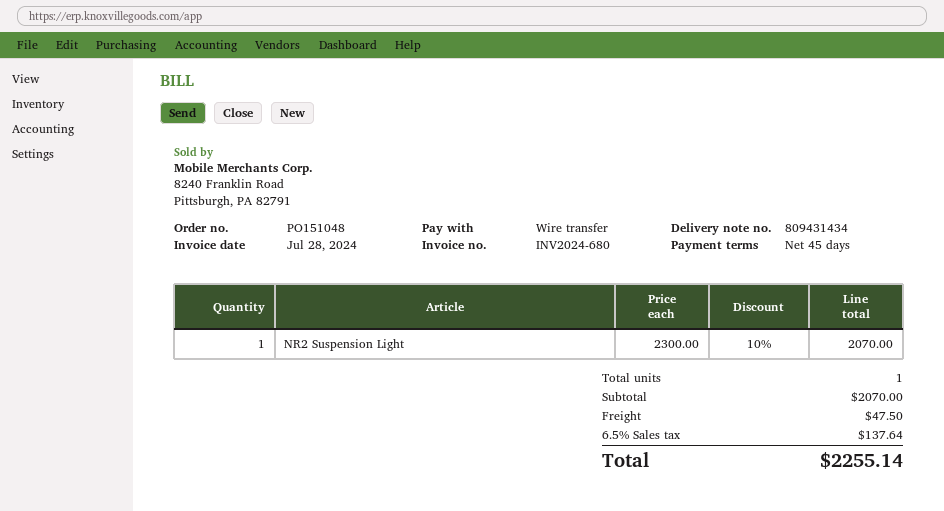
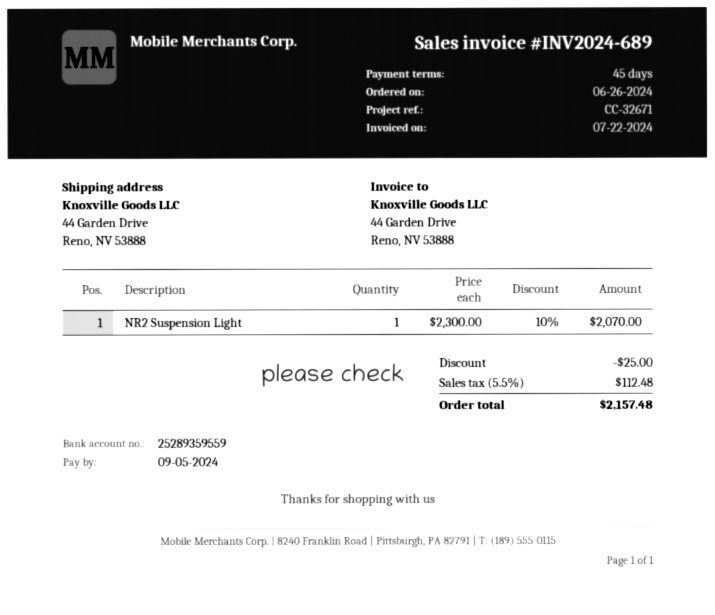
invoice number: INV2024-680 -> INV2024-689
invoice date: 2024-07-28 -> 2024-07-22
discount: none -> 25.00
shipping: 47.50 -> none
tax: 6.5% = 137.64 -> 5.5% = 112.48
total: 2255.14 -> 2157.48

